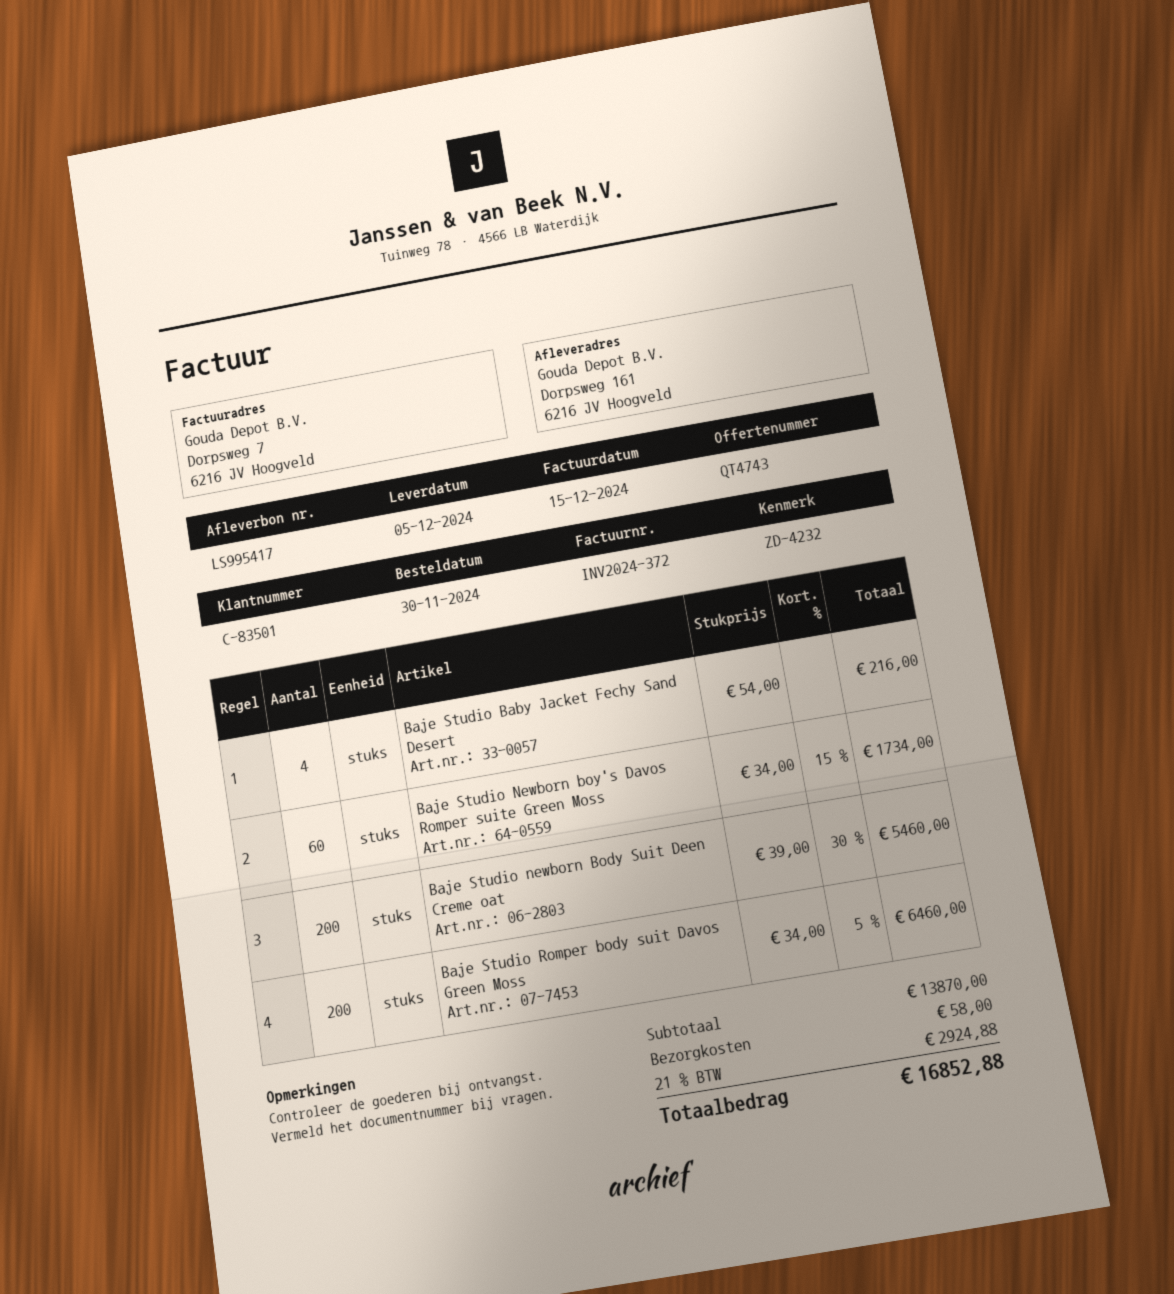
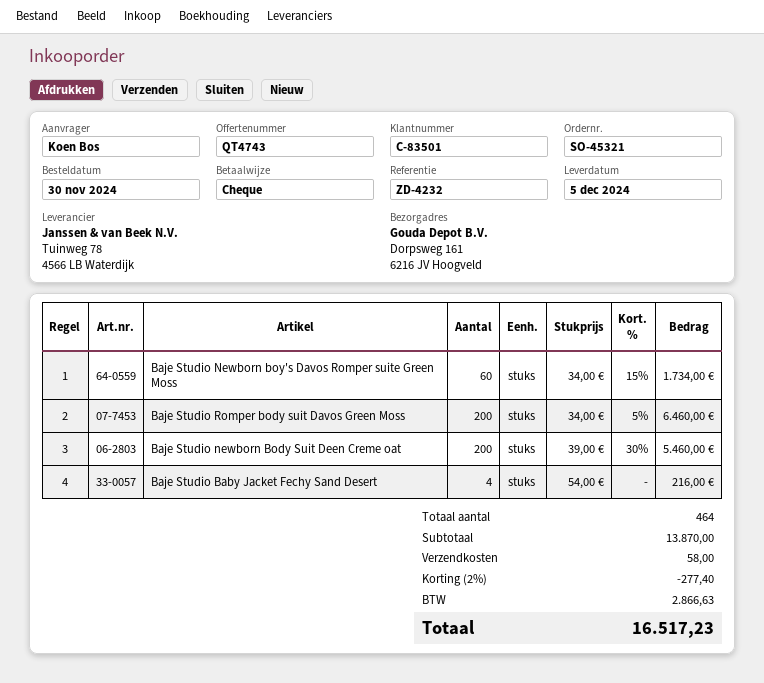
discount: none -> 2% = 277.40
tax: 2924.88 -> 2866.63
total: 16852.88 -> 16517.23

